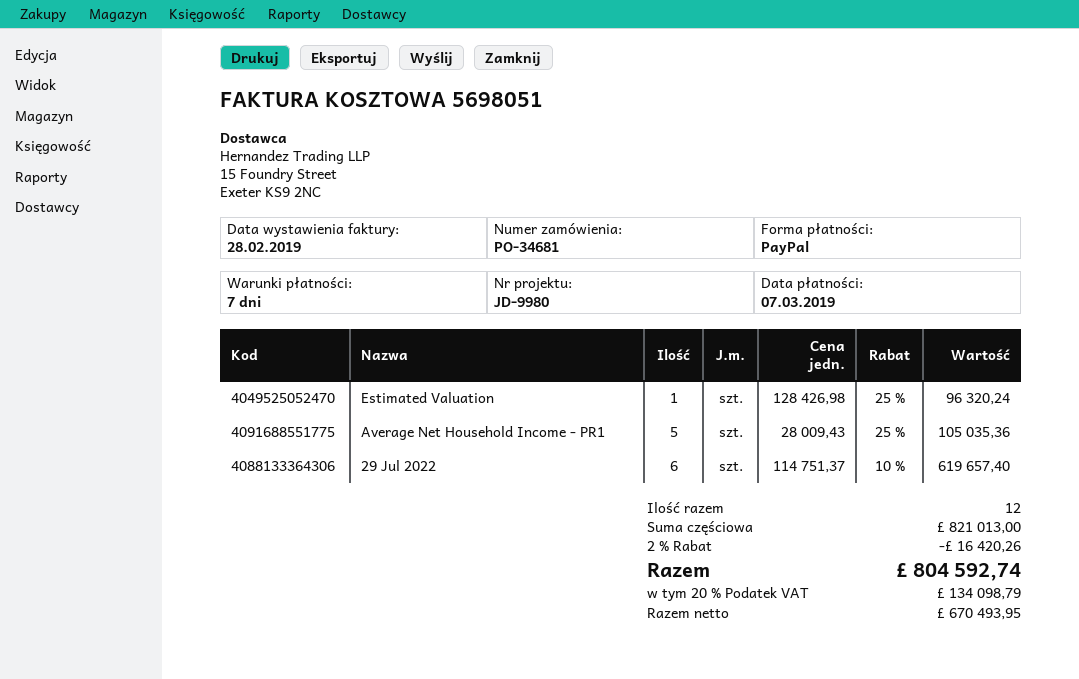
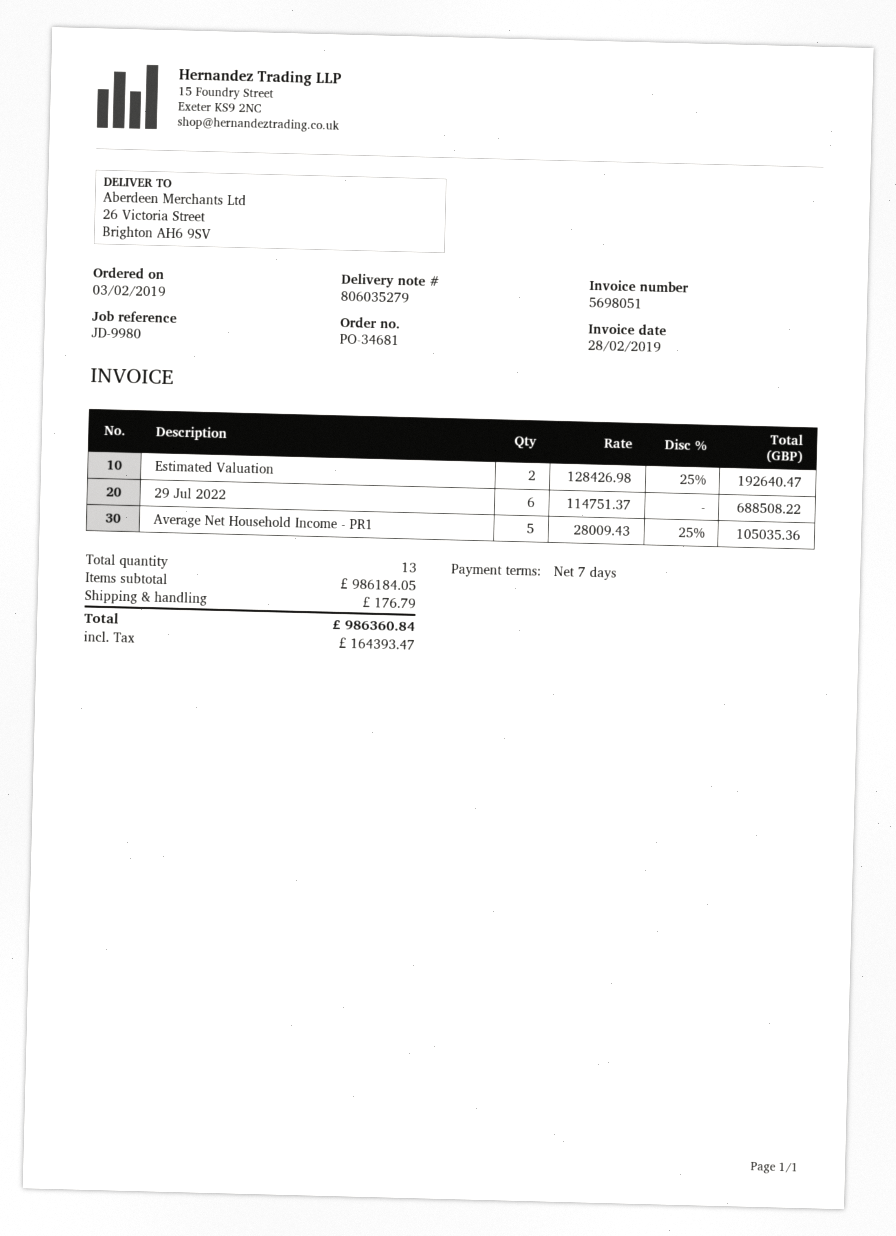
Estimated Valuation: 1 x 128426.98 - 25% = 96320.24 -> 2 x 128426.98 - 25% = 192640.47
29 Jul 2022: 6 x 114751.37 - 10% = 619657.40 -> 6 x 114751.37 = 688508.22
total quantity: 12 -> 13
subtotal: 821013.00 -> 986184.05
discount: 2% = 16420.26 -> none
shipping: none -> 176.79
tax: 134098.79 -> 164393.47
total: 804592.74 -> 986360.84

